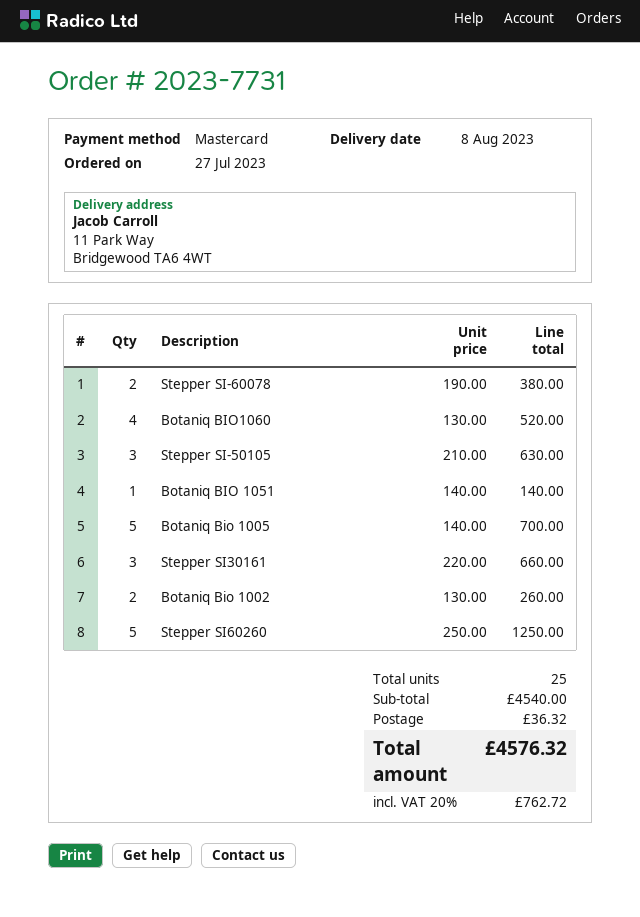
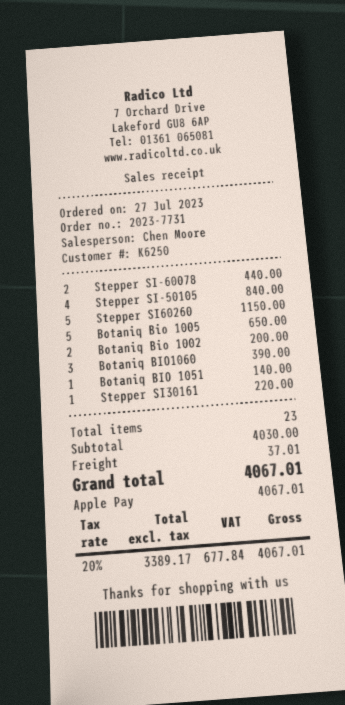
payment method: Mastercard -> Apple Pay
Stepper SI-60078: 2 for 380.00 -> 2 for 440.00
Botaniq BIO1060: 4 for 520.00 -> 3 for 390.00
Stepper SI-50105: 3 for 630.00 -> 4 for 840.00
Botaniq Bio 1005: 5 for 700.00 -> 5 for 650.00
Stepper SI30161: 3 for 660.00 -> 1 for 220.00
Botaniq Bio 1002: 2 for 260.00 -> 2 for 200.00
Stepper SI60260: 5 for 1250.00 -> 5 for 1150.00
total quantity: 25 -> 23
subtotal: 4540.00 -> 4030.00
shipping: 36.32 -> 37.01
tax: 20% = 762.72 -> 20% = 677.84
total: 4576.32 -> 4067.01

